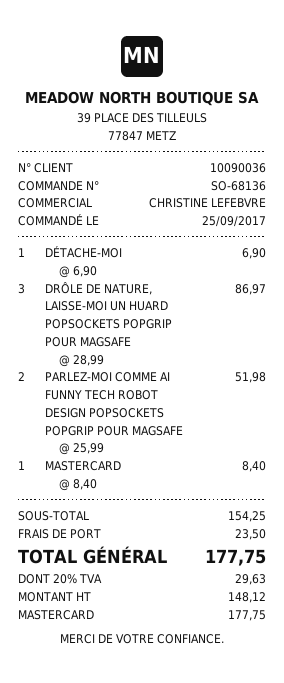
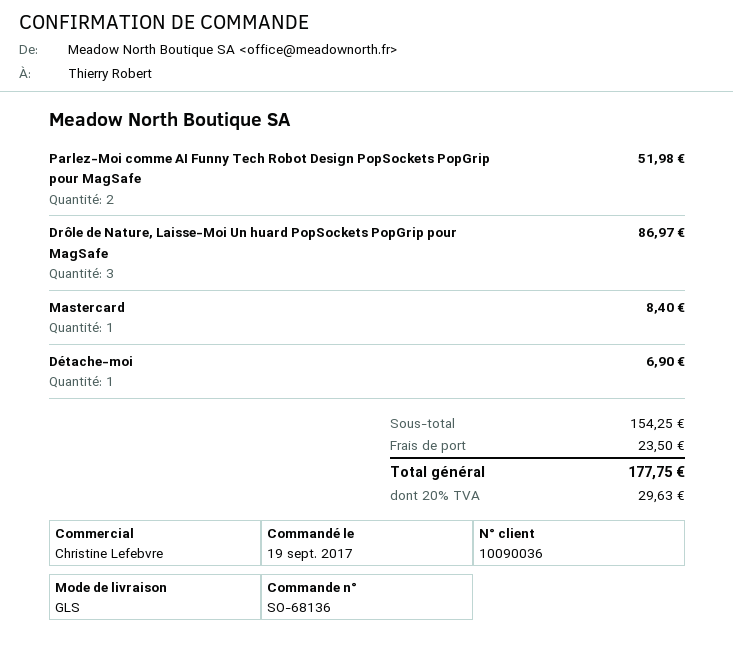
order date: 2017-09-25 -> 2017-09-19

